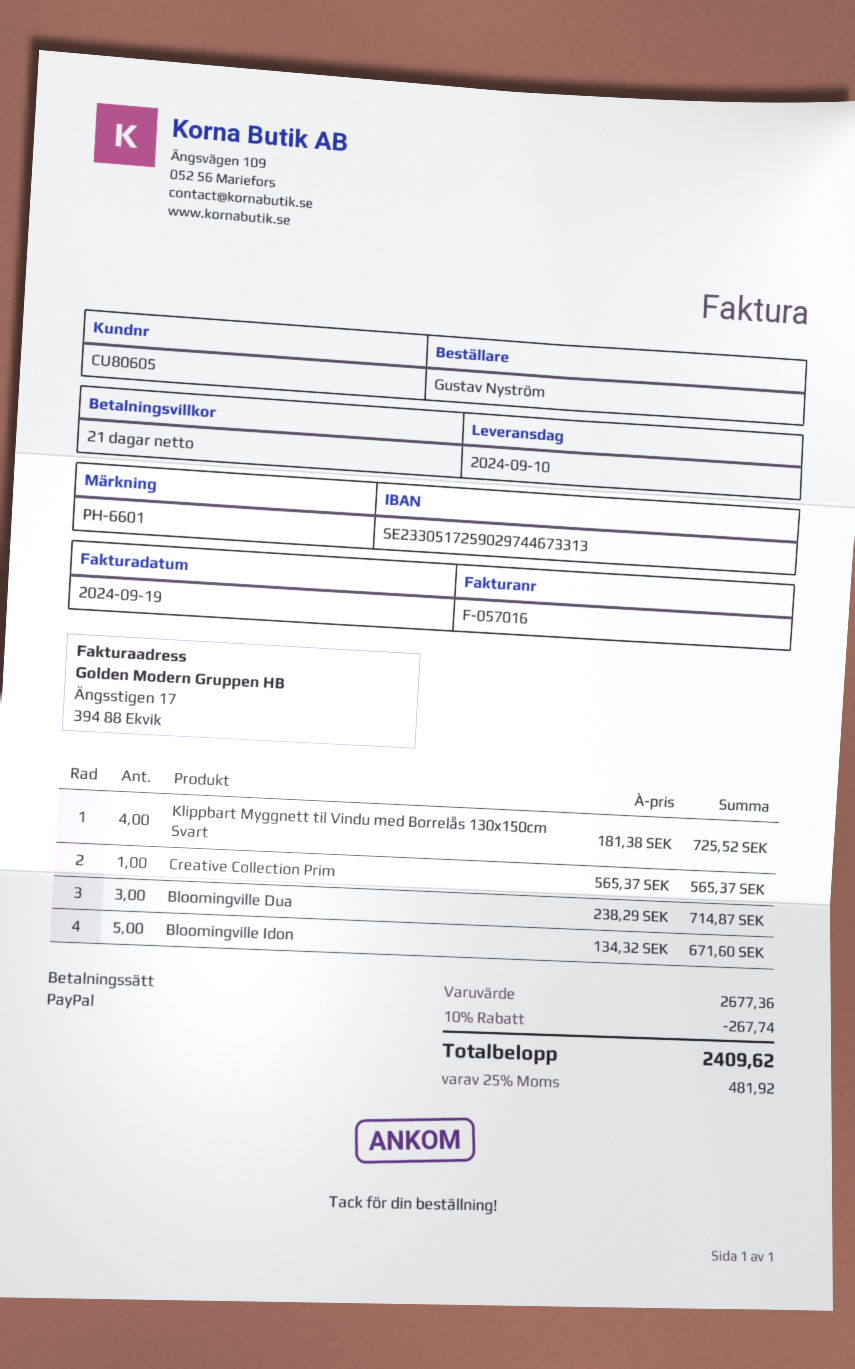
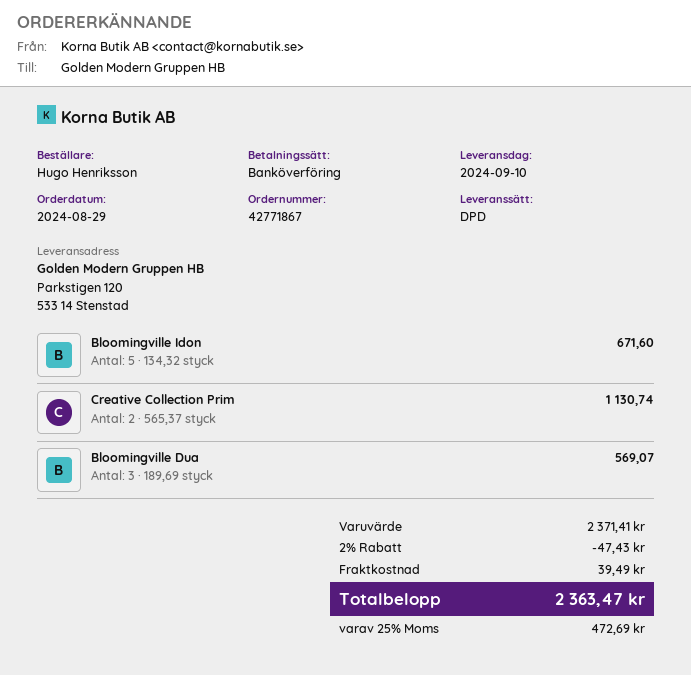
ordered by: Gustav Nyström -> Hugo Henriksson
payment method: PayPal -> bank transfer
Klippbart Myggnett til Vindu med Borrelås 130x150cm Svart: 4 x 181.38 = 725.52 -> none
Creative Collection Prim: 1 x 565.37 = 565.37 -> 2 x 565.37 = 1130.74
Bloomingville Dua: 3 x 238.29 = 714.87 -> 3 x 189.69 = 569.07
subtotal: 2677.36 -> 2371.41
discount: 10% = 267.74 -> 2% = 47.43
shipping: none -> 39.49
tax: 25% = 481.92 -> 25% = 472.69
total: 2409.62 -> 2363.47

